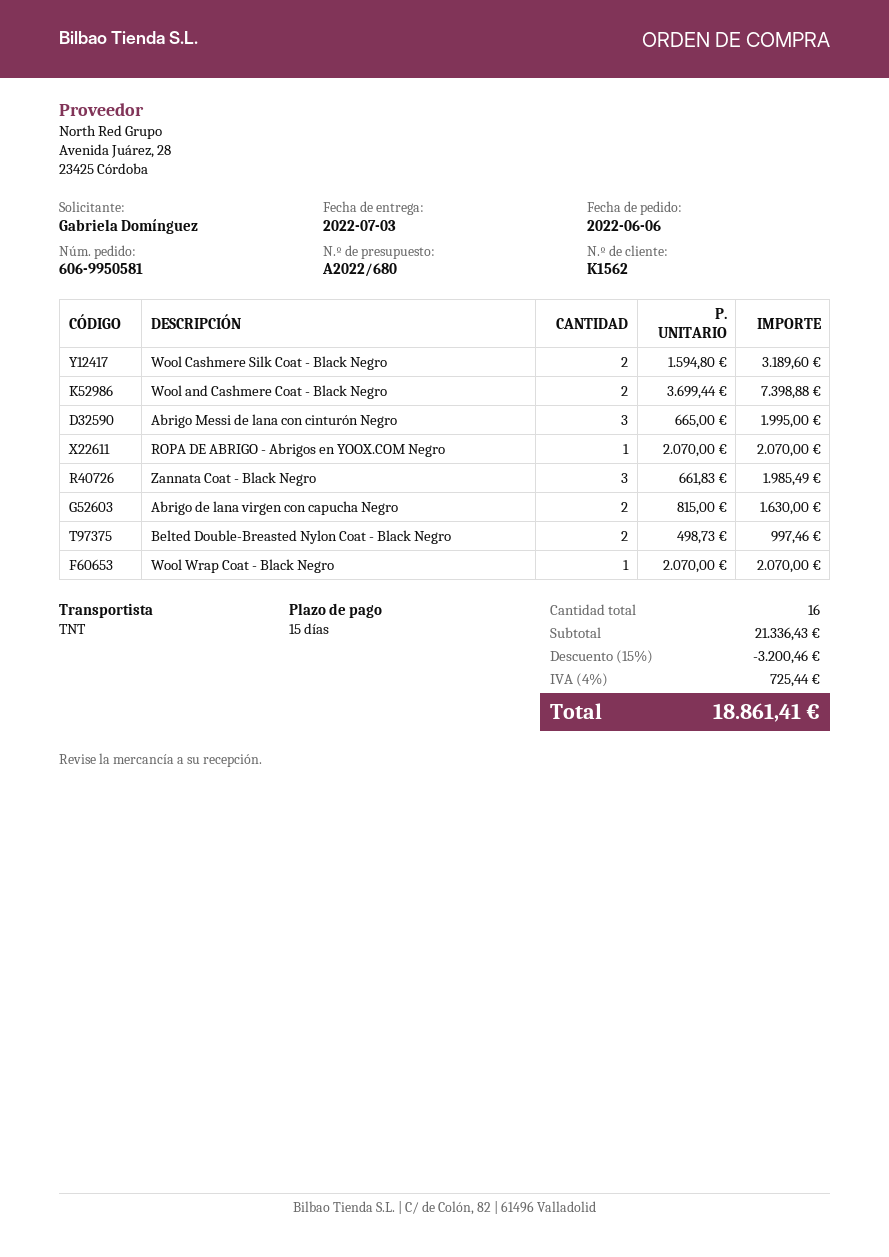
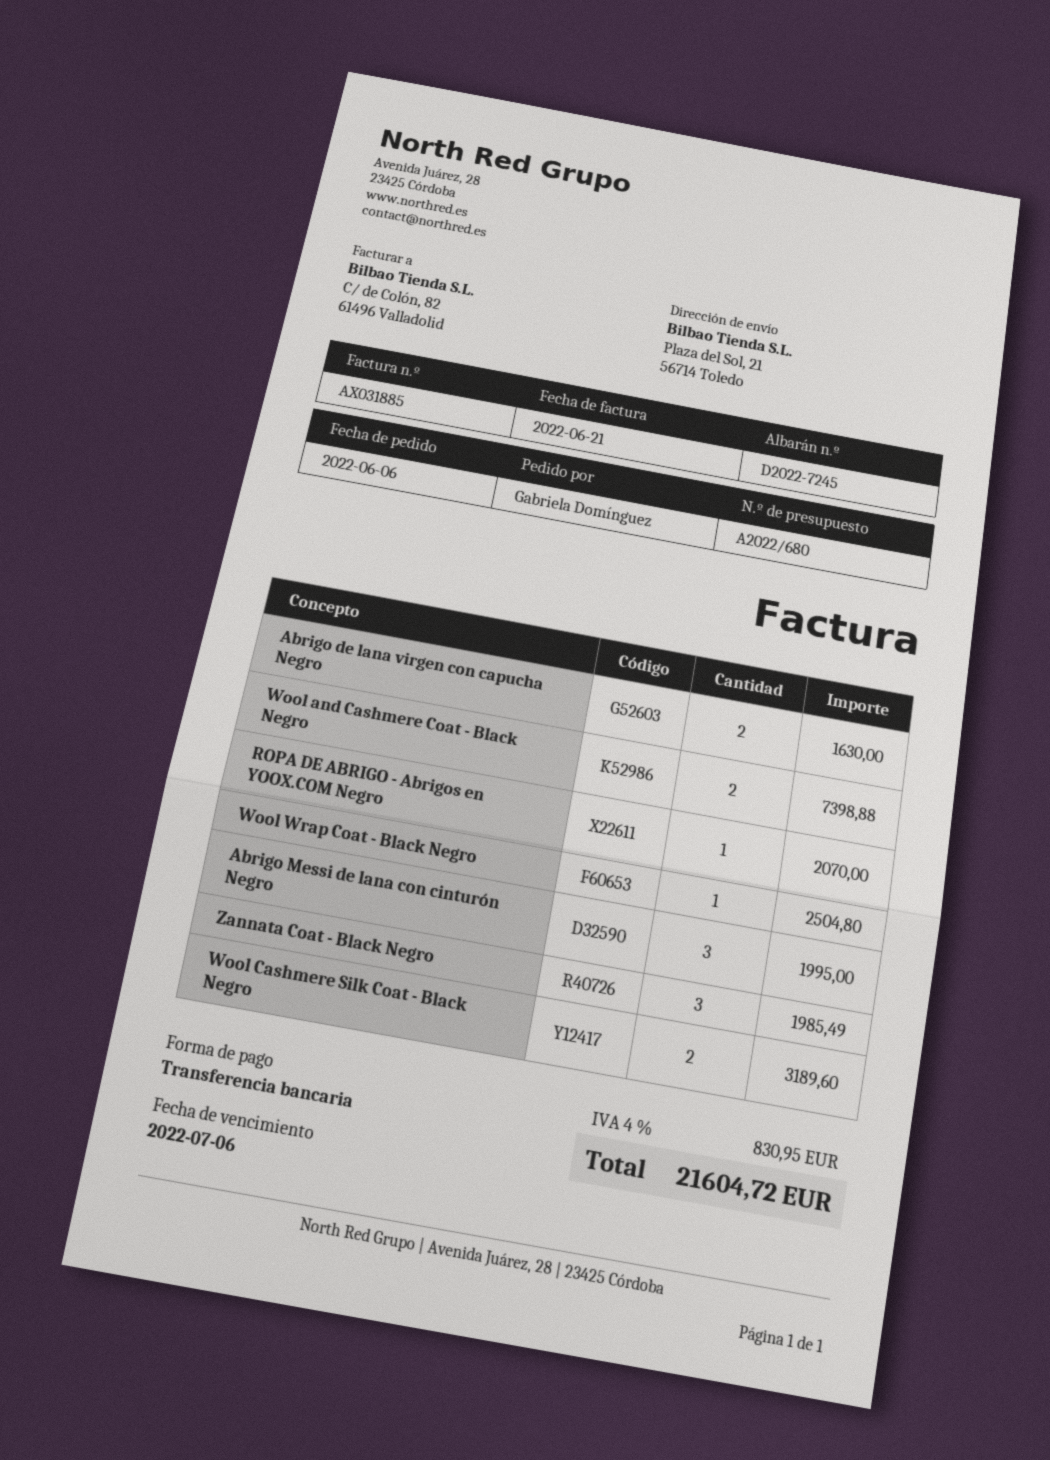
Belted Double-Breasted Nylon Coat - Black Negro: 2 for 997.46 -> none
Wool Wrap Coat - Black Negro: 1 for 2070.00 -> 1 for 2504.80
discount: 15% = 3200.46 -> none
tax: 4% = 725.44 -> 4% = 830.95
total: 18861.41 -> 21604.72

